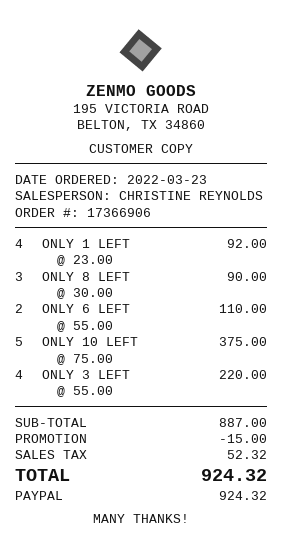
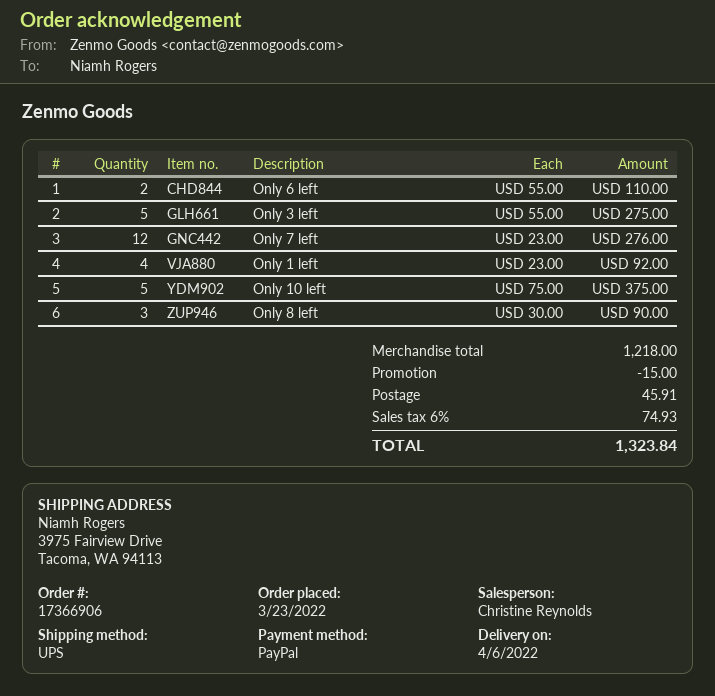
ONLY 3 LEFT: 4 x 55.00 = 220.00 -> 5 x 55.00 = 275.00
Only 7 left: none -> 12 x 23.00 = 276.00
subtotal: 887.00 -> 1218.00
shipping: none -> 45.91
tax: 52.32 -> 74.93
total: 924.32 -> 1323.84

